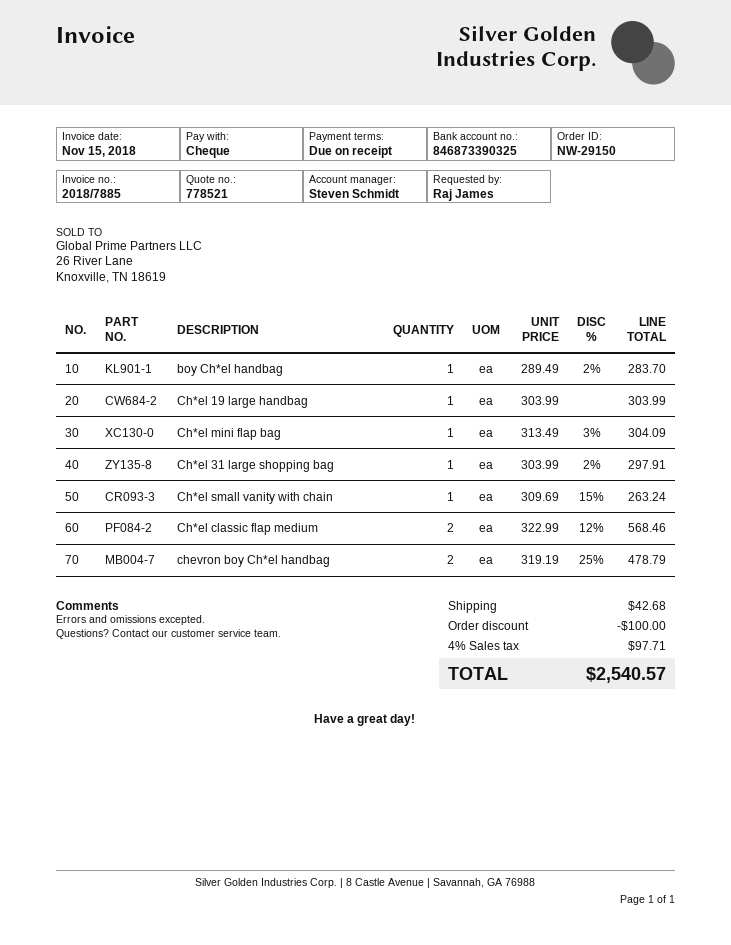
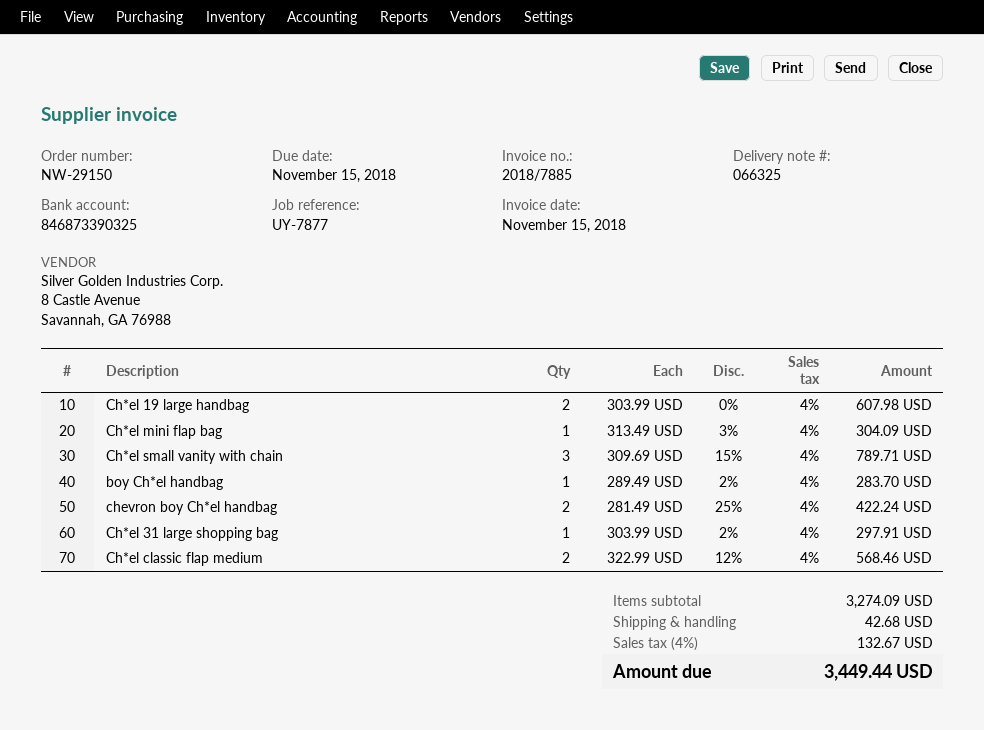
Ch*el 19 large handbag: 1 x 303.99 = 303.99 -> 2 x 303.99 = 607.98
Ch*el small vanity with chain: 1 x 309.69 - 15% = 263.24 -> 3 x 309.69 - 15% = 789.71
chevron boy Ch*el handbag: 2 x 319.19 - 25% = 478.79 -> 2 x 281.49 - 25% = 422.24
discount: 100.00 -> none
tax: 4% = 97.71 -> 4% = 132.67
total: 2540.57 -> 3449.44

